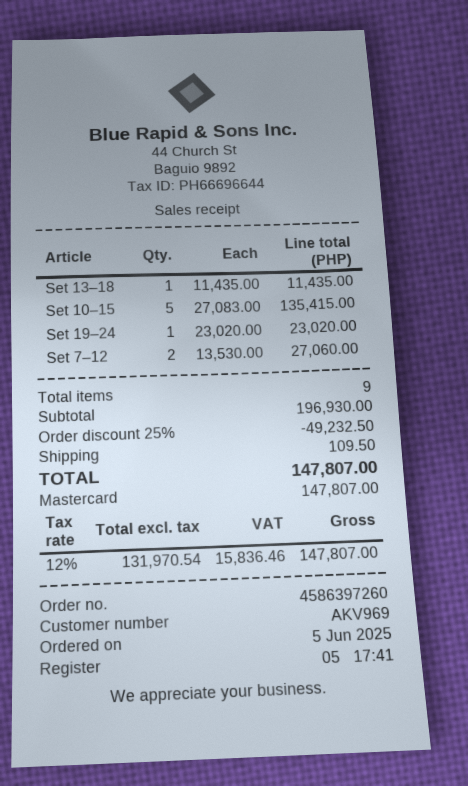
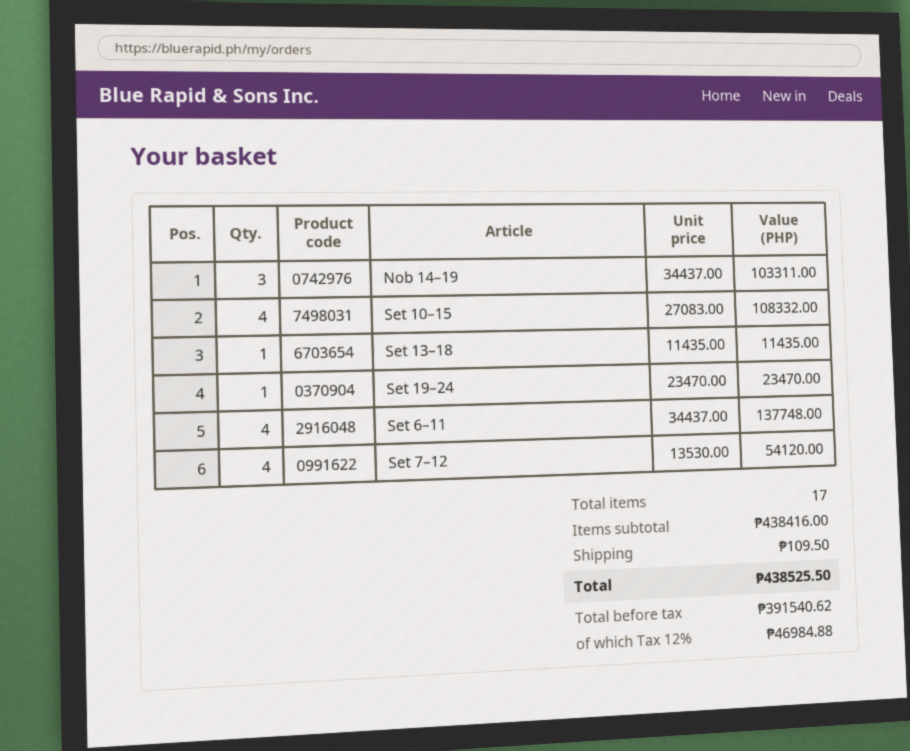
Set 10–15: 5 x 27083.00 = 135415.00 -> 4 x 27083.00 = 108332.00
Set 19–24: 1 x 23020.00 = 23020.00 -> 1 x 23470.00 = 23470.00
Set 7–12: 2 x 13530.00 = 27060.00 -> 4 x 13530.00 = 54120.00
Nob 14–19: none -> 3 x 34437.00 = 103311.00
Set 6–11: none -> 4 x 34437.00 = 137748.00
total quantity: 9 -> 17
subtotal: 196930.00 -> 438416.00
discount: 25% = 49232.50 -> none
net: 131970.54 -> 391540.62
tax: 12% = 15836.46 -> 12% = 46984.88
total: 147807.00 -> 438525.50

